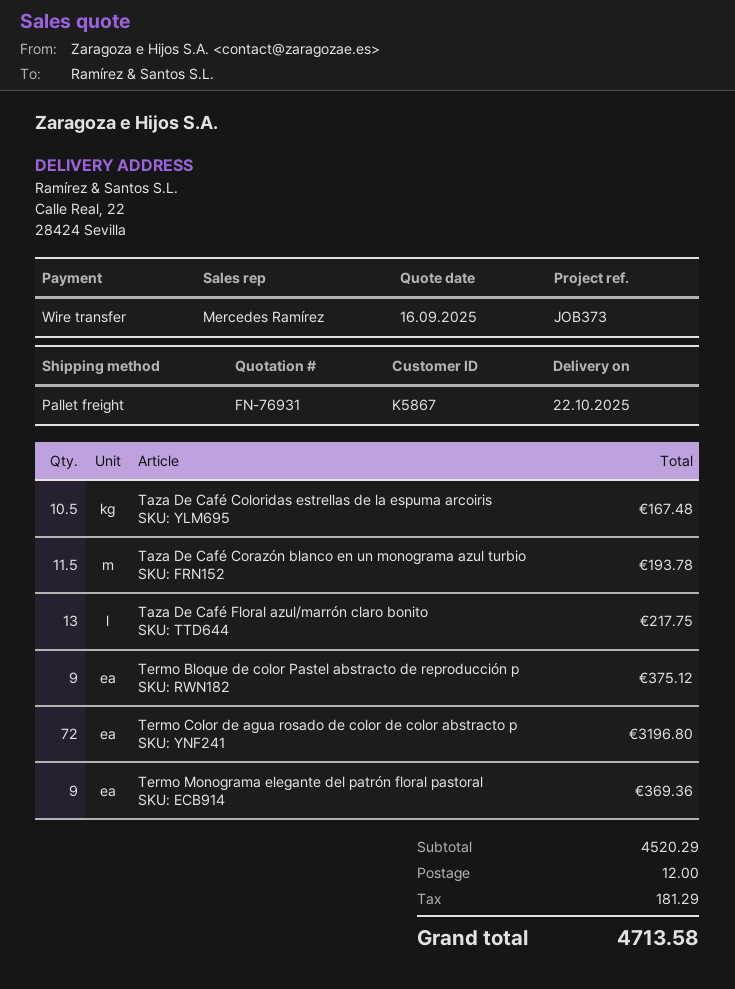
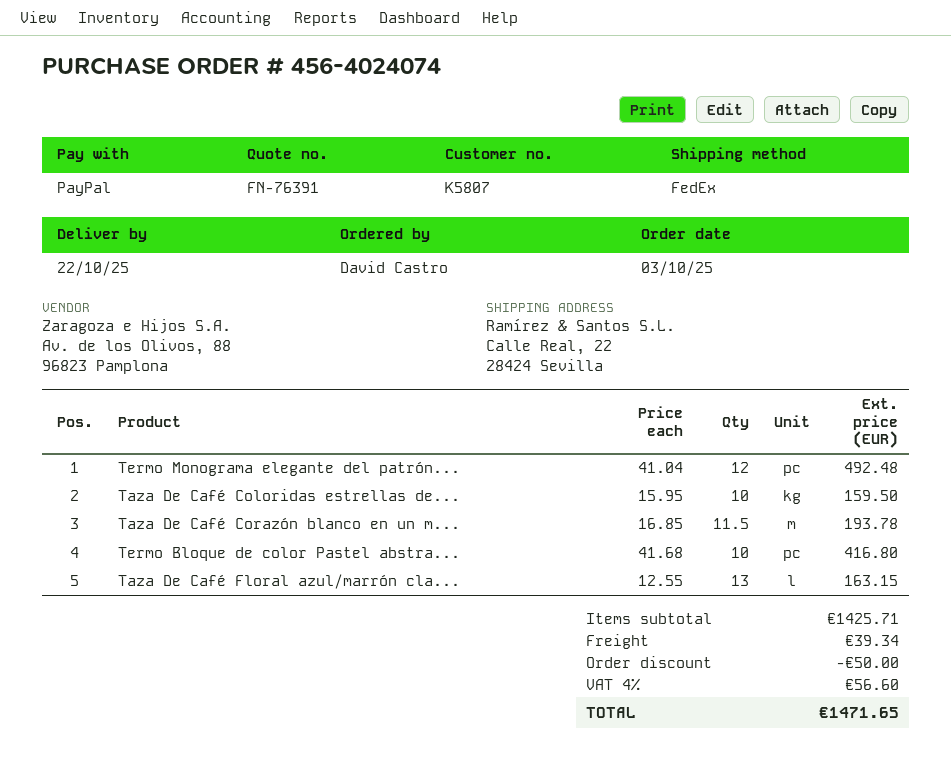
quote number: FN-76931 -> FN-76391
customer number: K5867 -> K5807
payment method: bank transfer -> PayPal
shipping method: pallet freight -> FedEx
Taza De Café Coloridas estrellas de la espuma arcoiris: 10.5 for 167.48 -> 10 for 159.50
Taza De Café Floral azul/marrón claro bonito: 13 for 217.75 -> 13 for 163.15
Termo Bloque de color Pastel abstracto de reproducción p: 9 for 375.12 -> 10 for 416.80
Termo Color de agua rosado de color de color abstracto p: 72 for 3196.80 -> none
Termo Monograma elegante del patrón floral pastoral: 9 for 369.36 -> 12 for 492.48
subtotal: 4520.29 -> 1425.71
discount: none -> 50.00
shipping: 12.00 -> 39.34
tax: 181.29 -> 56.60
total: 4713.58 -> 1471.65

